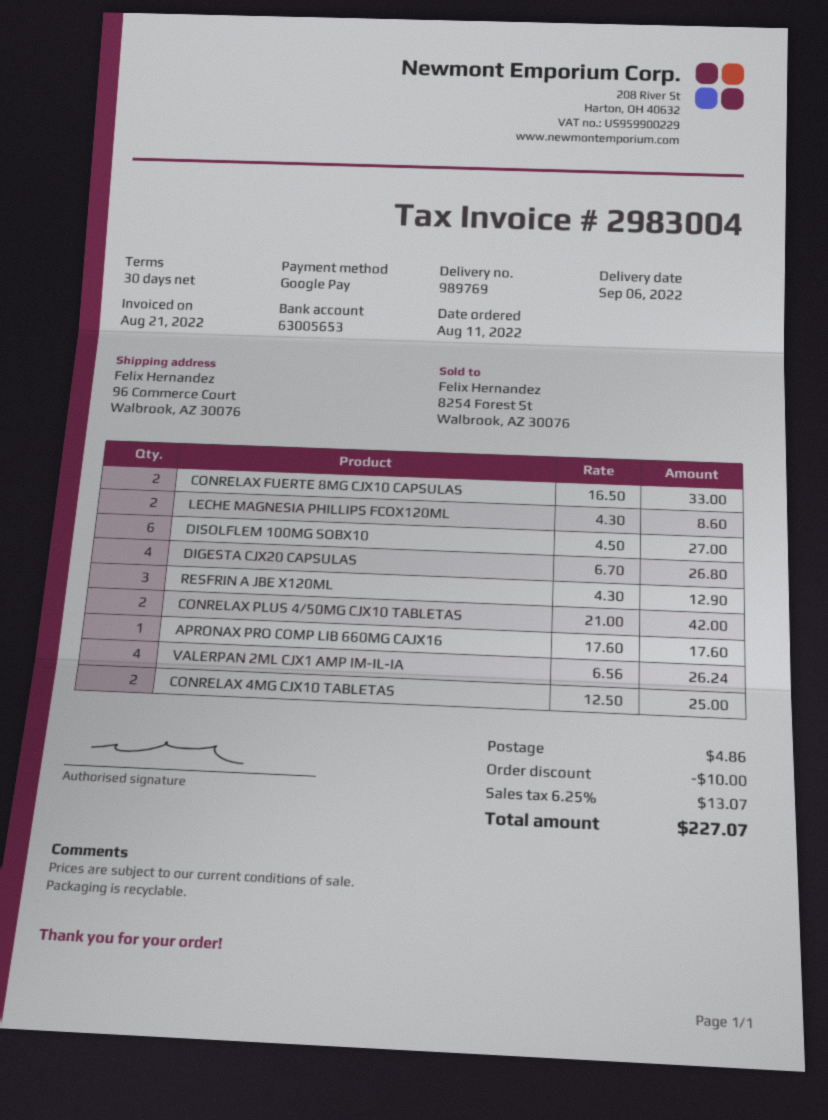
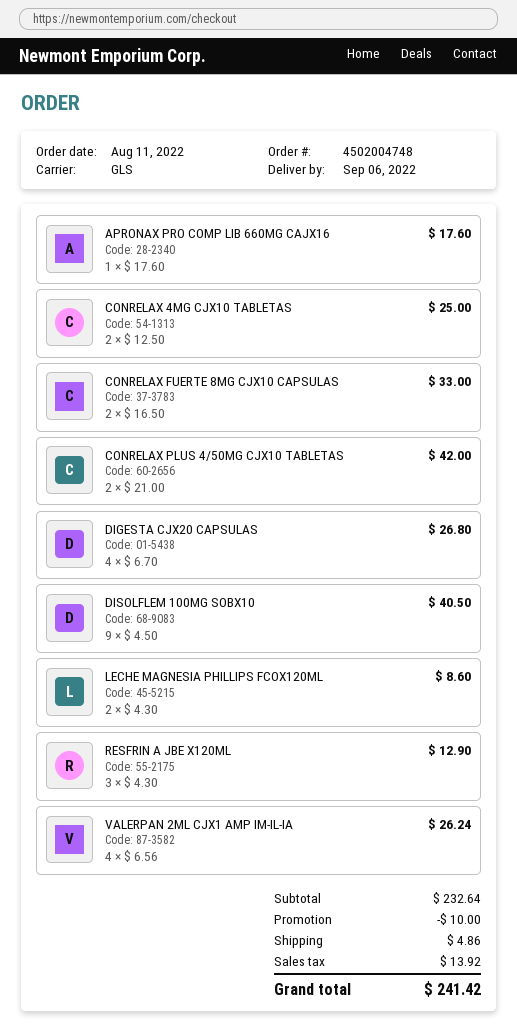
DISOLFLEM 100MG SOBX10: 6 x 4.50 = 27.00 -> 9 x 4.50 = 40.50
tax: 13.07 -> 13.92
total: 227.07 -> 241.42

